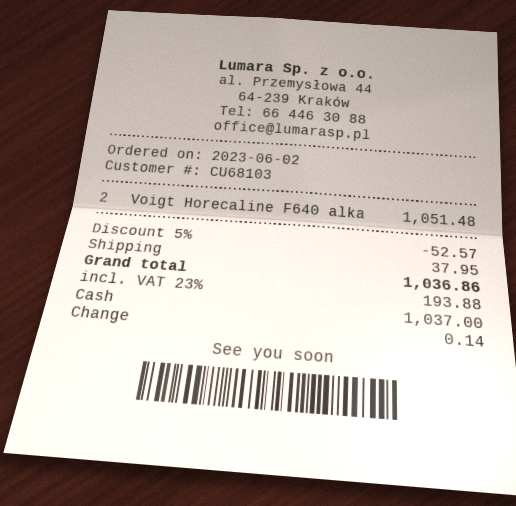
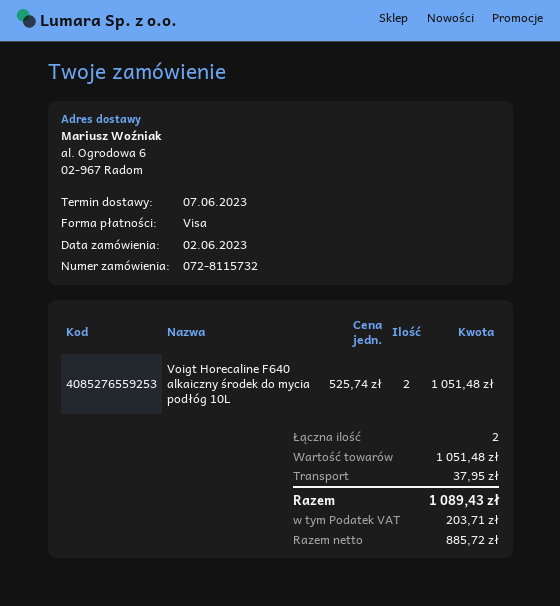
payment method: cash -> Visa
discount: 5% = 52.57 -> none
tax: 193.88 -> 203.71
total: 1036.86 -> 1089.43

